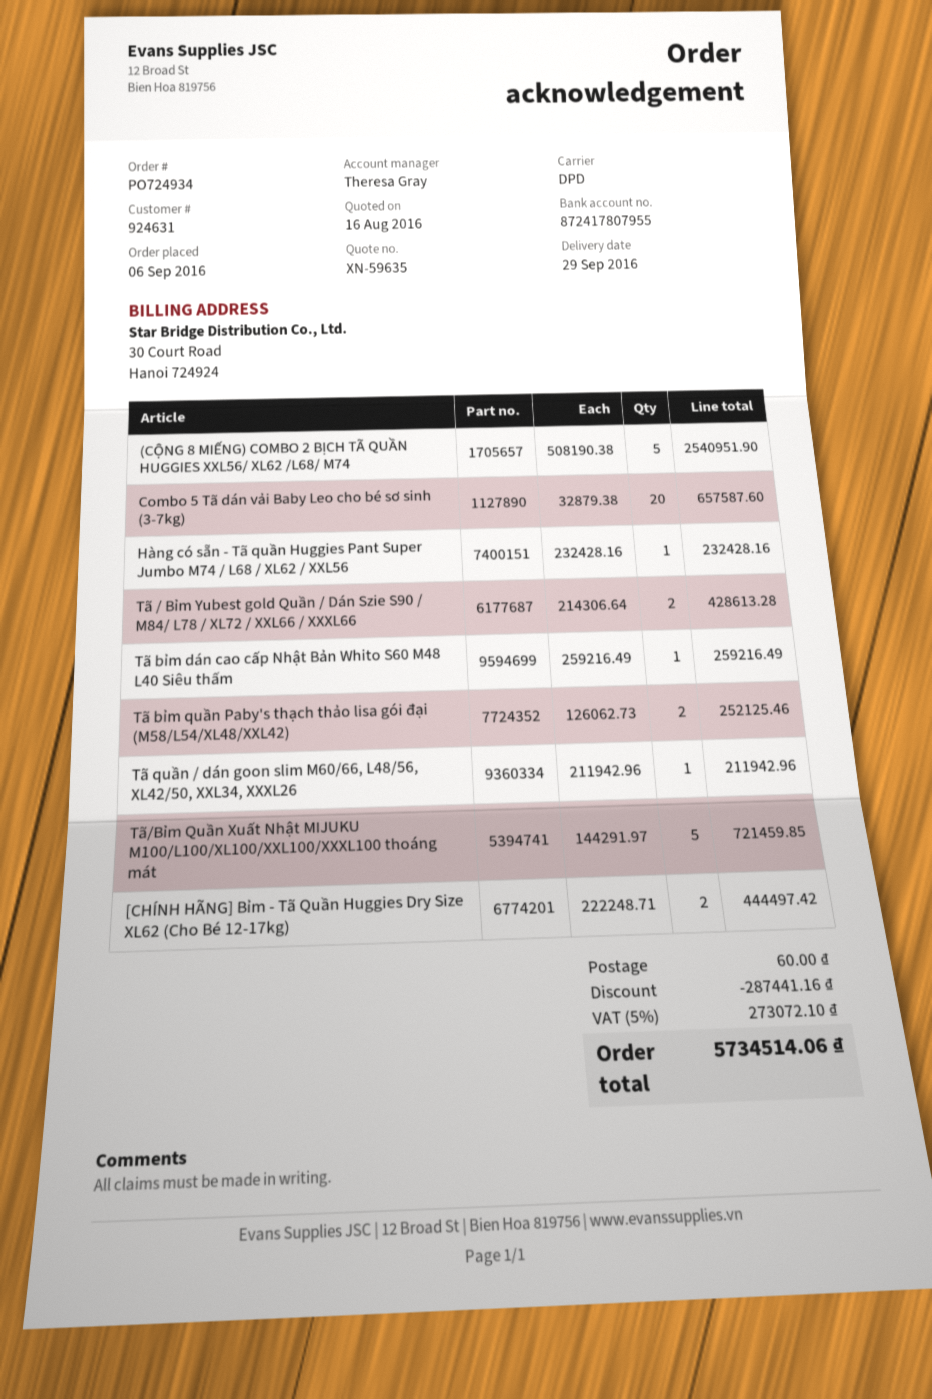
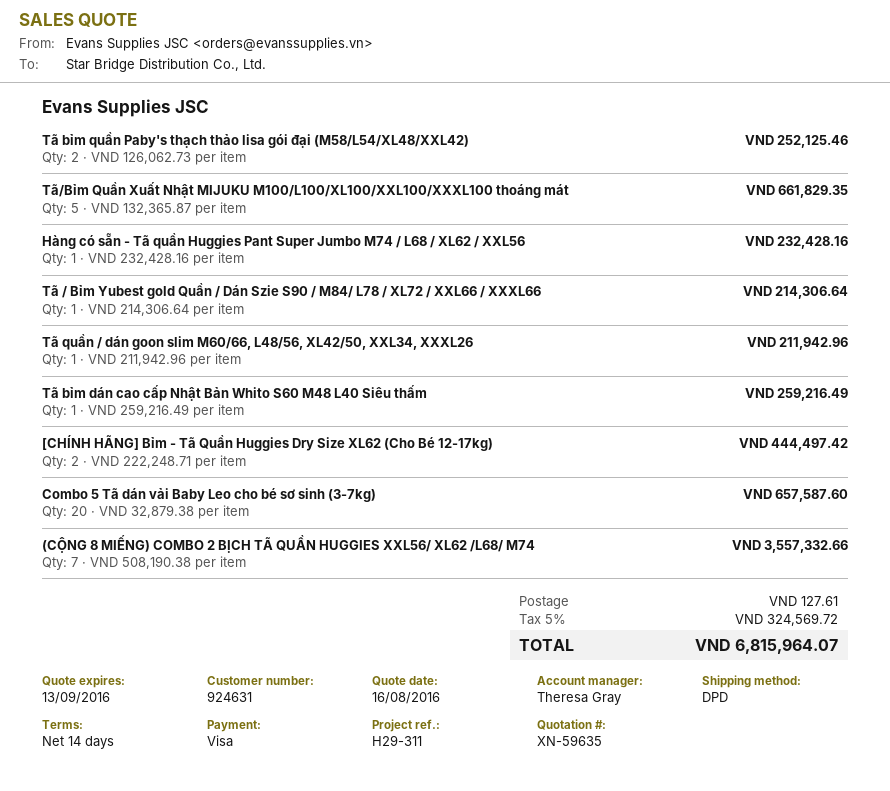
(CỘNG 8 MIẾNG) COMBO 2 BỊCH TÃ QUẦN HUGGIES XXL56/ XL62 /L68/ M74: 5 x 508190.38 = 2540951.90 -> 7 x 508190.38 = 3557332.66
Tã / Bỉm Yubest gold Quần / Dán Szie S90 / M84/ L78 / XL72 / XXL66 / XXXL66: 2 x 214306.64 = 428613.28 -> 1 x 214306.64 = 214306.64
Tã/Bỉm Quần Xuất Nhật MIJUKU M100/L100/XL100/XXL100/XXXL100 thoáng mát: 5 x 144291.97 = 721459.85 -> 5 x 132365.87 = 661829.35
discount: 287441.16 -> none
shipping: 60.00 -> 127.61
tax: 5% = 273072.10 -> 5% = 324569.72
total: 5734514.06 -> 6815964.07

